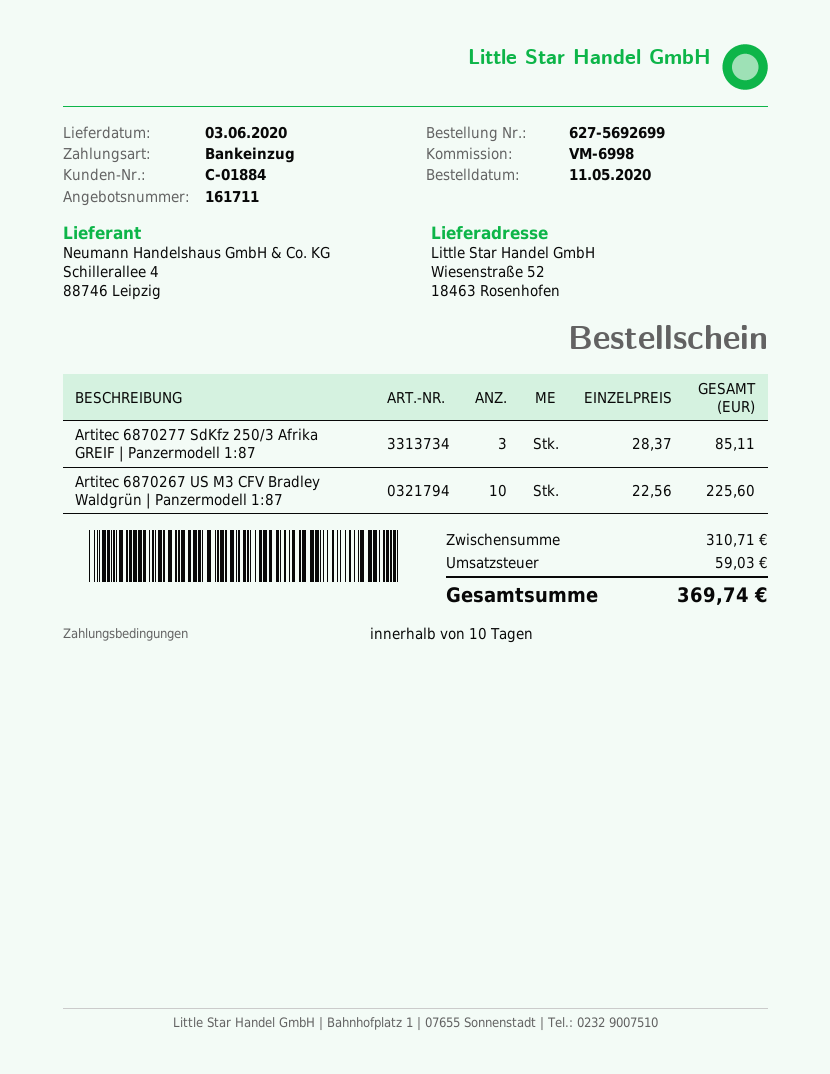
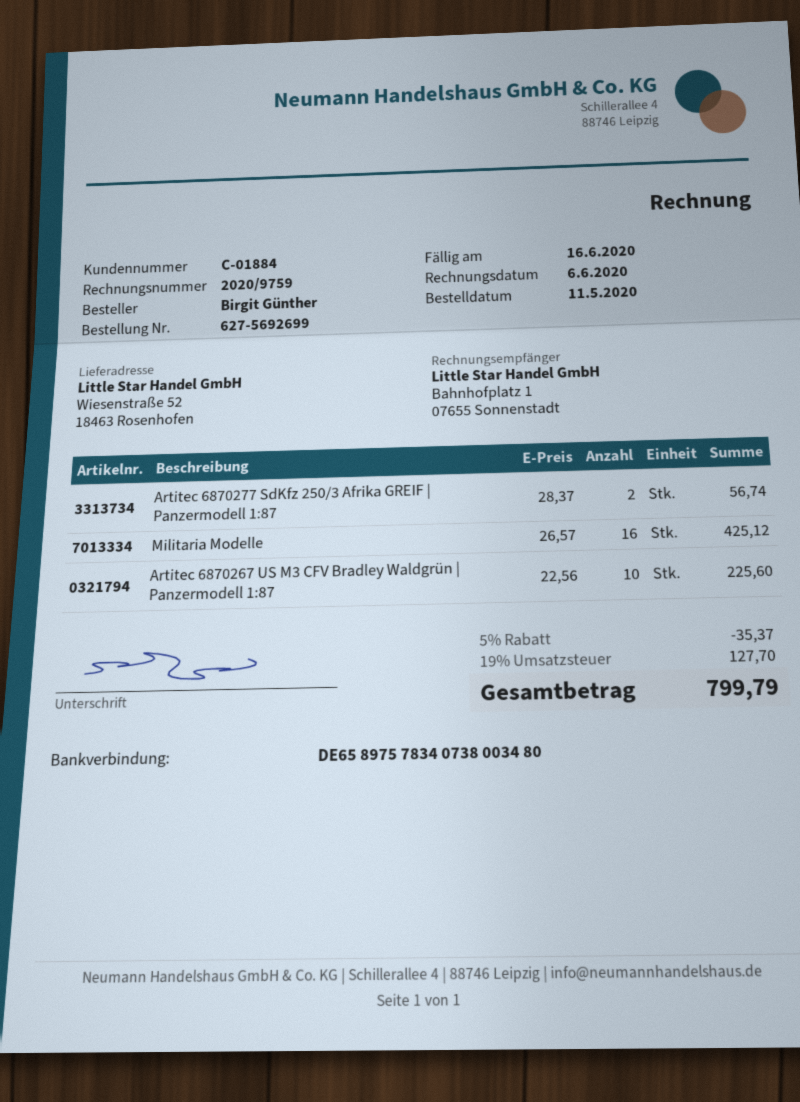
Artitec 6870277 SdKfz 250/3 Afrika GREIF | Panzermodell 1:87: 3 x 28.37 = 85.11 -> 2 x 28.37 = 56.74
Militaria Modelle: none -> 16 x 26.57 = 425.12
discount: none -> 5% = 35.37
tax: 59.03 -> 127.70
total: 369.74 -> 799.79

